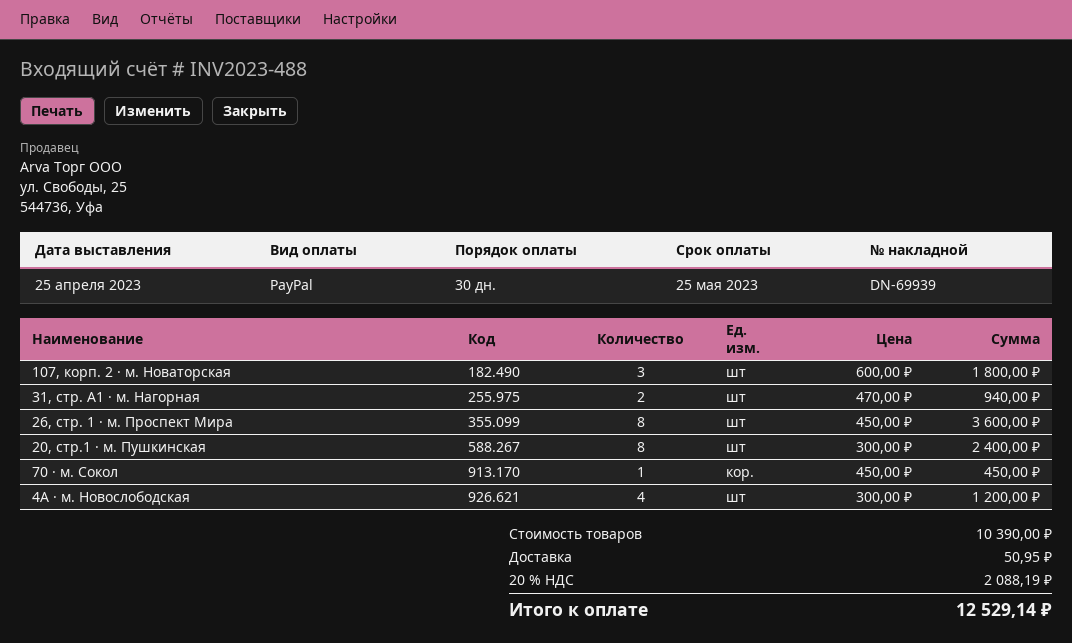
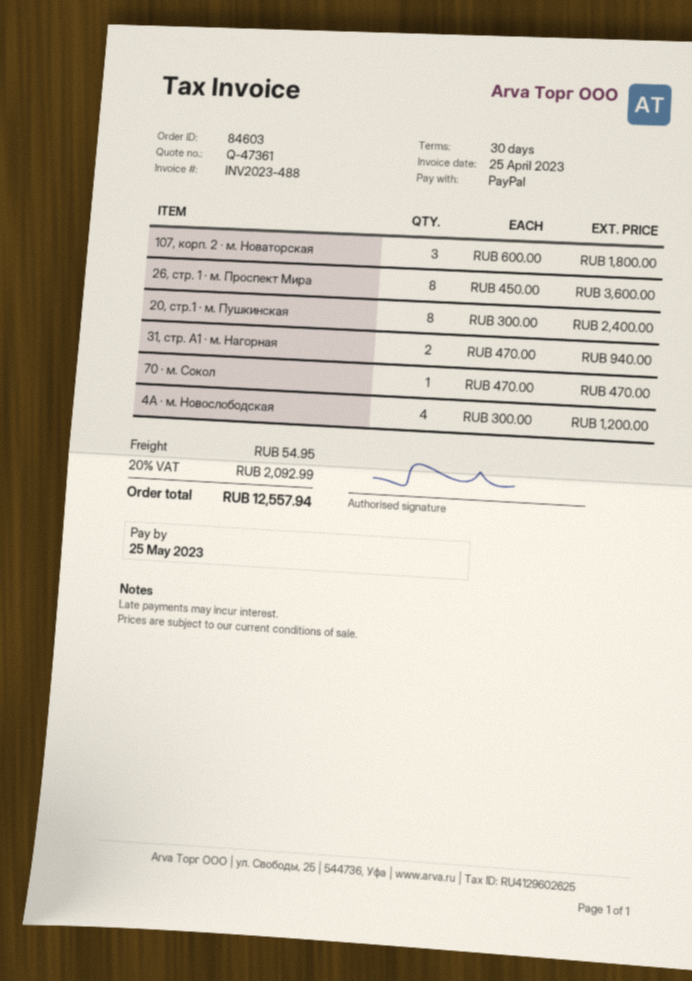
70 · м. Сокол: 1 x 450.00 = 450.00 -> 1 x 470.00 = 470.00
shipping: 50.95 -> 54.95
tax: 20% = 2088.19 -> 20% = 2092.99
total: 12529.14 -> 12557.94

